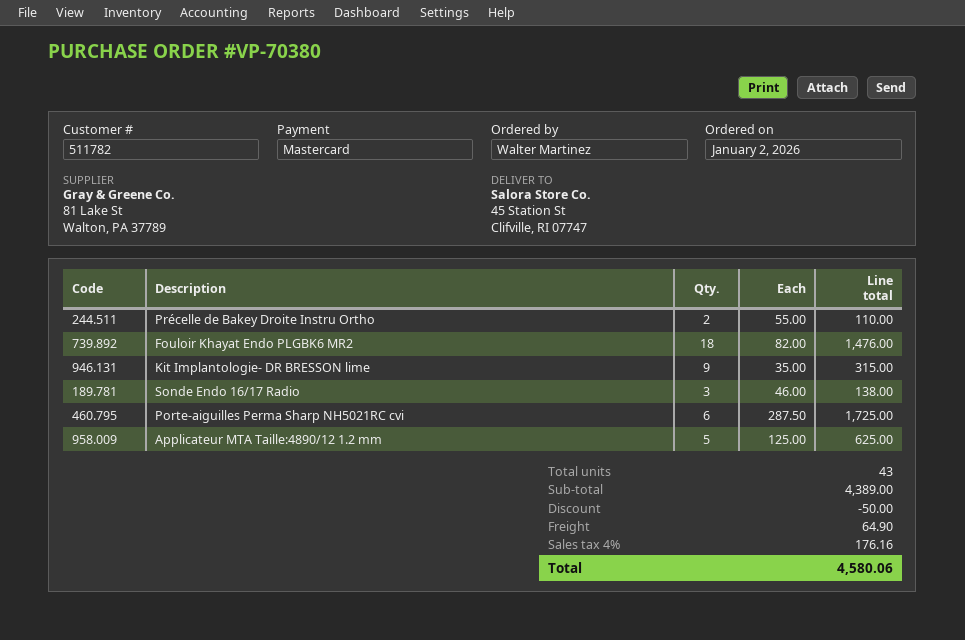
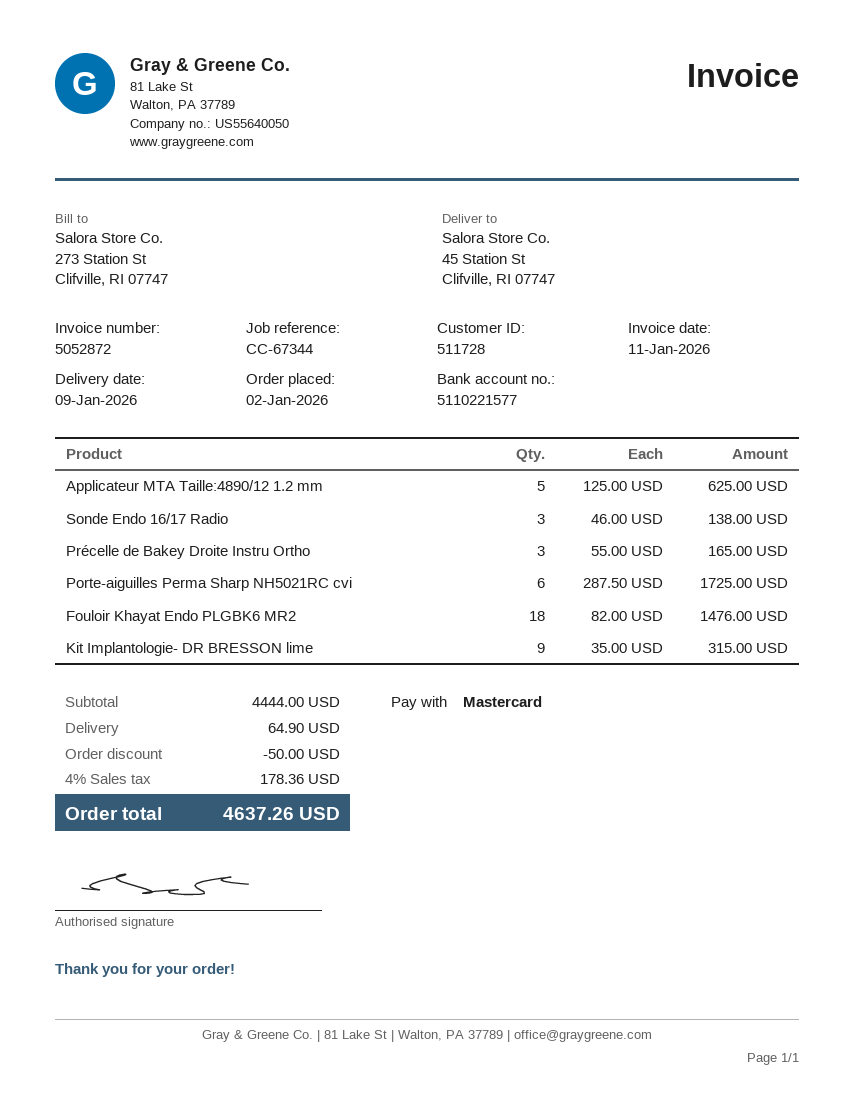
customer number: 511782 -> 511728
Précelle de Bakey Droite Instru Ortho: 2 x 55.00 = 110.00 -> 3 x 55.00 = 165.00
subtotal: 4389.00 -> 4444.00
tax: 4% = 176.16 -> 4% = 178.36
total: 4580.06 -> 4637.26

